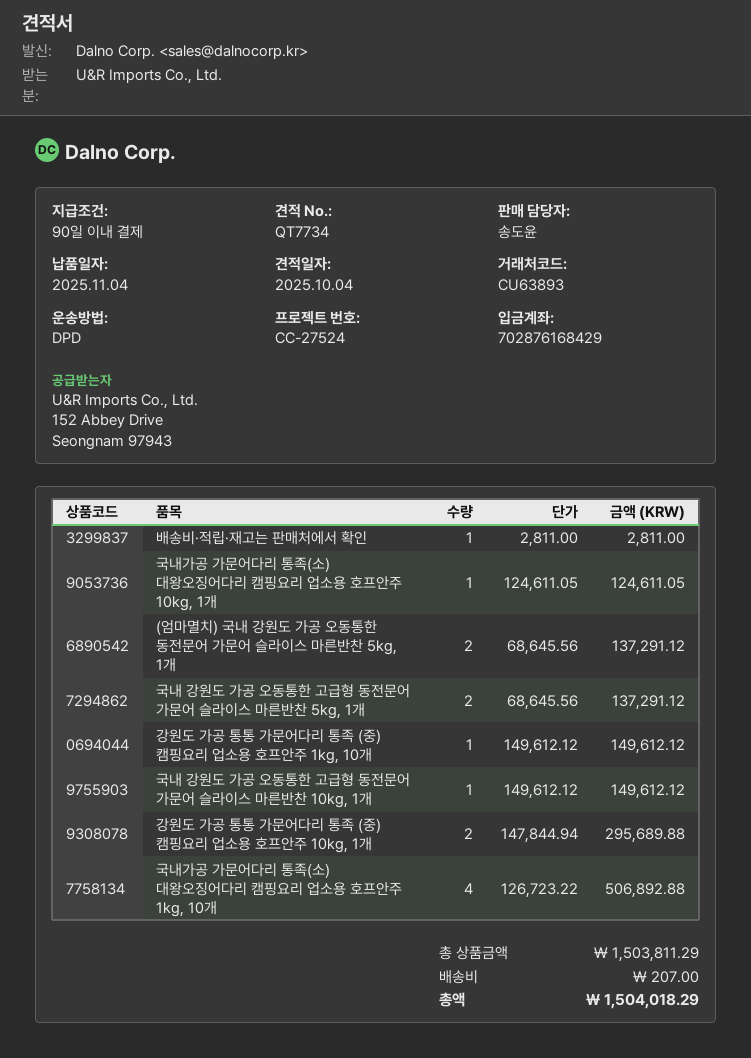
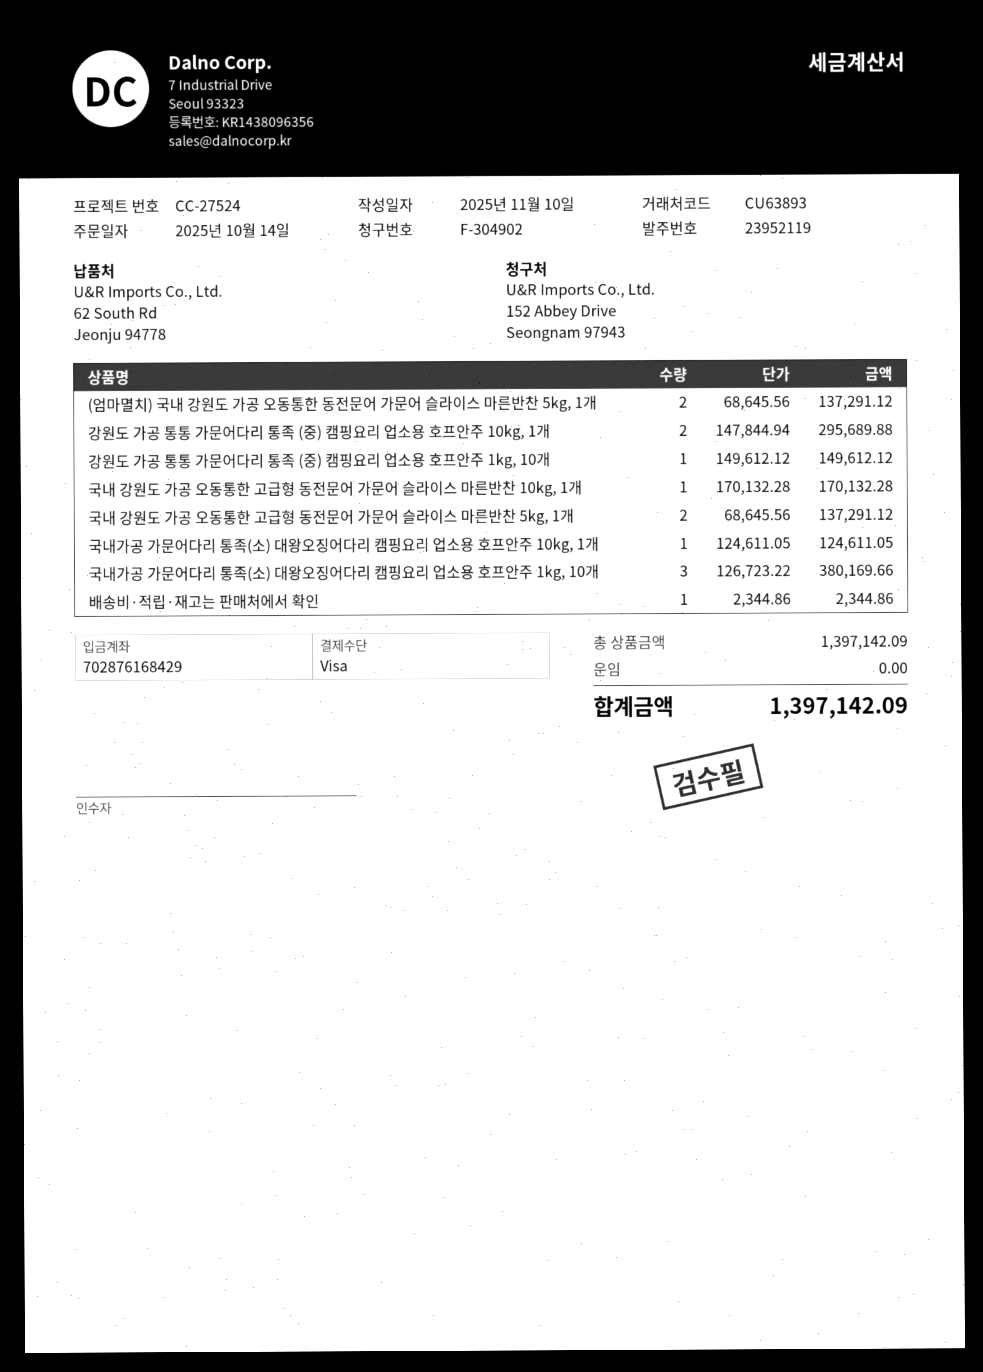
배송비·적립·재고는 판매처에서 확인: 1 x 2811.00 = 2811.00 -> 1 x 2344.86 = 2344.86
국내 강원도 가공 오동통한 고급형 동전문어 가문어 슬라이스 마른반찬 10kg, 1개: 1 x 149612.12 = 149612.12 -> 1 x 170132.28 = 170132.28
국내가공 가문어다리 통족(소) 대왕오징어다리 캠핑요리 업소용 호프안주 1kg, 10개: 4 x 126723.22 = 506892.88 -> 3 x 126723.22 = 380169.66
subtotal: 1503811.29 -> 1397142.09
shipping: 207.00 -> 0.00
total: 1504018.29 -> 1397142.09

